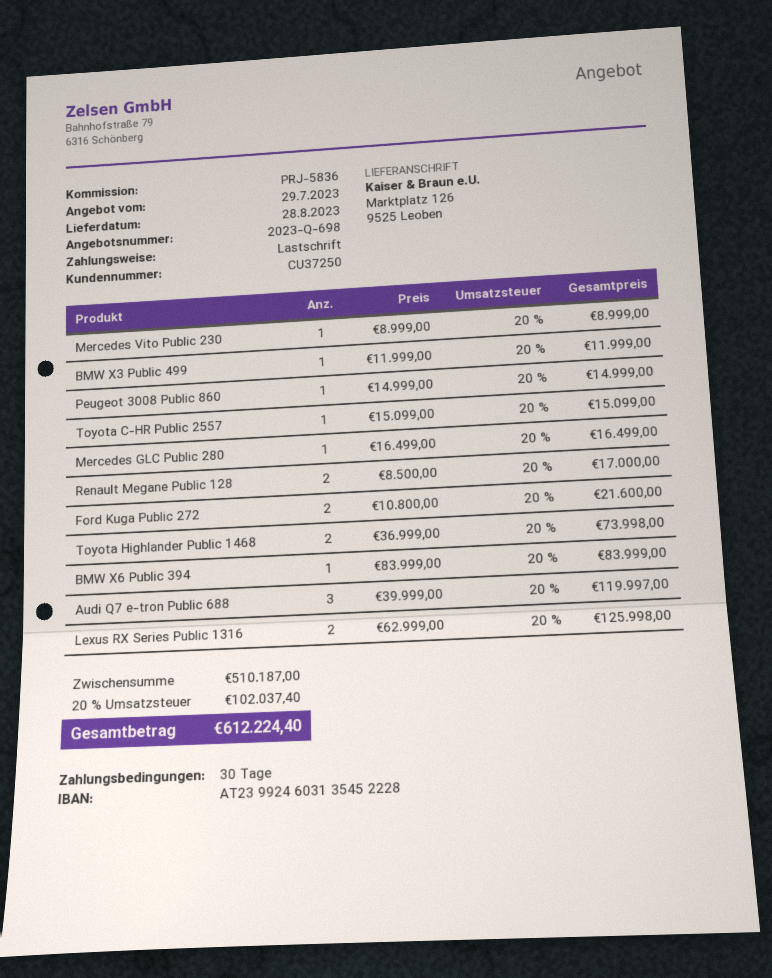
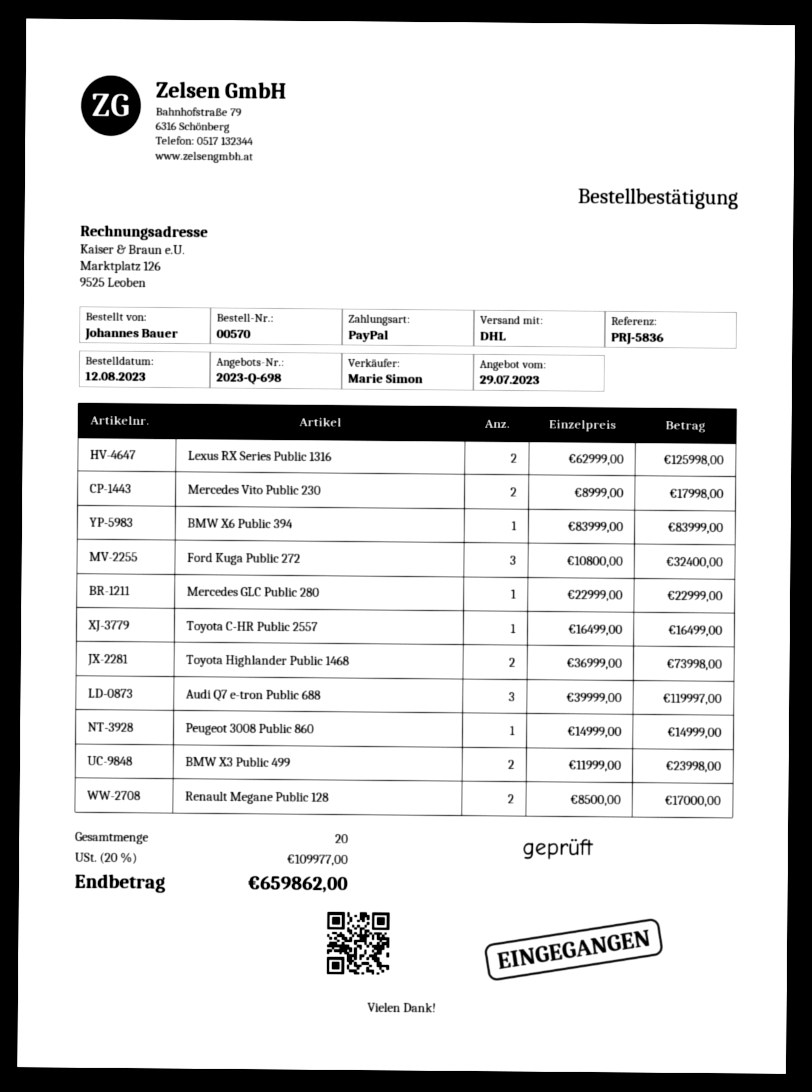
payment method: direct debit -> PayPal
Mercedes Vito Public 230: 1 x 8999.00 = 8999.00 -> 2 x 8999.00 = 17998.00
BMW X3 Public 499: 1 x 11999.00 = 11999.00 -> 2 x 11999.00 = 23998.00
Toyota C-HR Public 2557: 1 x 15099.00 = 15099.00 -> 1 x 16499.00 = 16499.00
Mercedes GLC Public 280: 1 x 16499.00 = 16499.00 -> 1 x 22999.00 = 22999.00
Ford Kuga Public 272: 2 x 10800.00 = 21600.00 -> 3 x 10800.00 = 32400.00
tax: 20% = 102037.40 -> 20% = 109977.00
total: 612224.40 -> 659862.00

